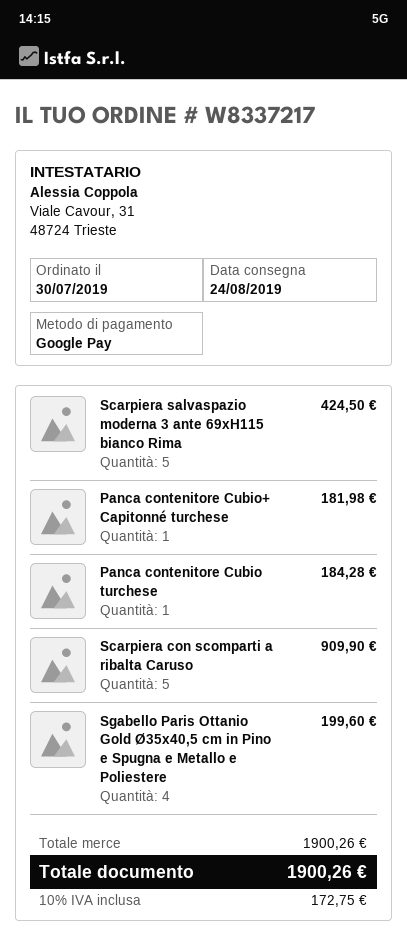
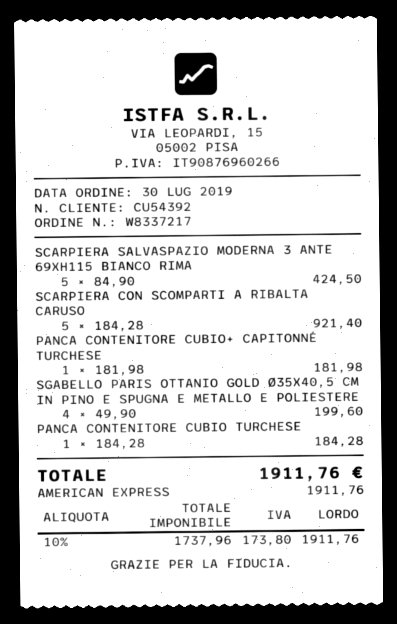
payment method: Google Pay -> American Express
Scarpiera con scomparti a ribalta Caruso: 5 for 909.90 -> 5 for 921.40
tax: 10% = 172.75 -> 10% = 173.80
total: 1900.26 -> 1911.76

